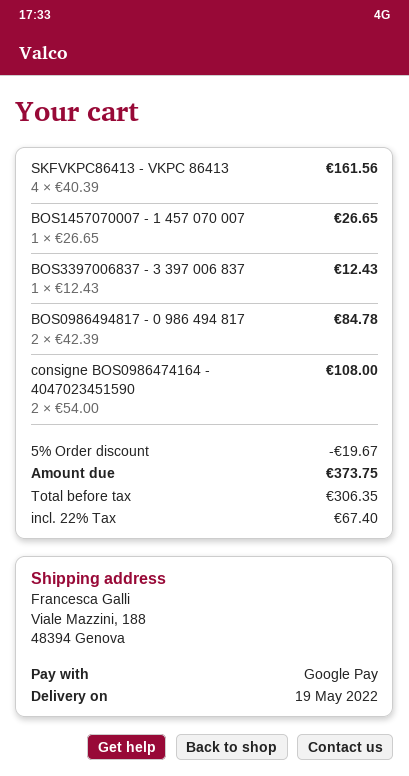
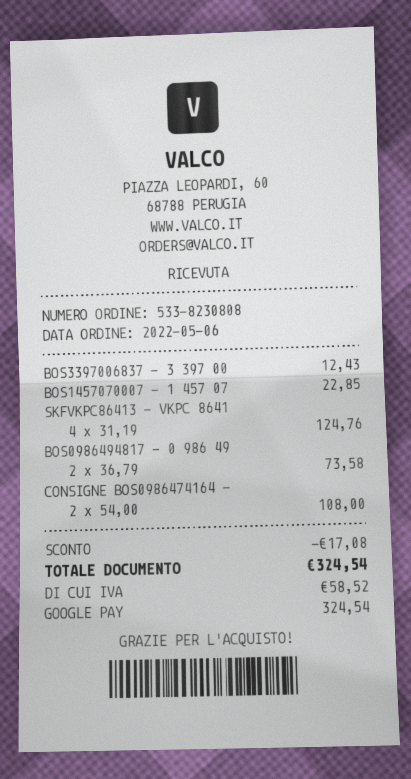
SKFVKPC86413 - VKPC 86413: 4 x 40.39 = 161.56 -> 4 x 31.19 = 124.76
BOS1457070007 - 1 457 070 007: 1 x 26.65 = 26.65 -> 1 x 22.85 = 22.85
BOS0986494817 - 0 986 494 817: 2 x 42.39 = 84.78 -> 2 x 36.79 = 73.58
discount: 19.67 -> 17.08
tax: 67.40 -> 58.52
total: 373.75 -> 324.54

